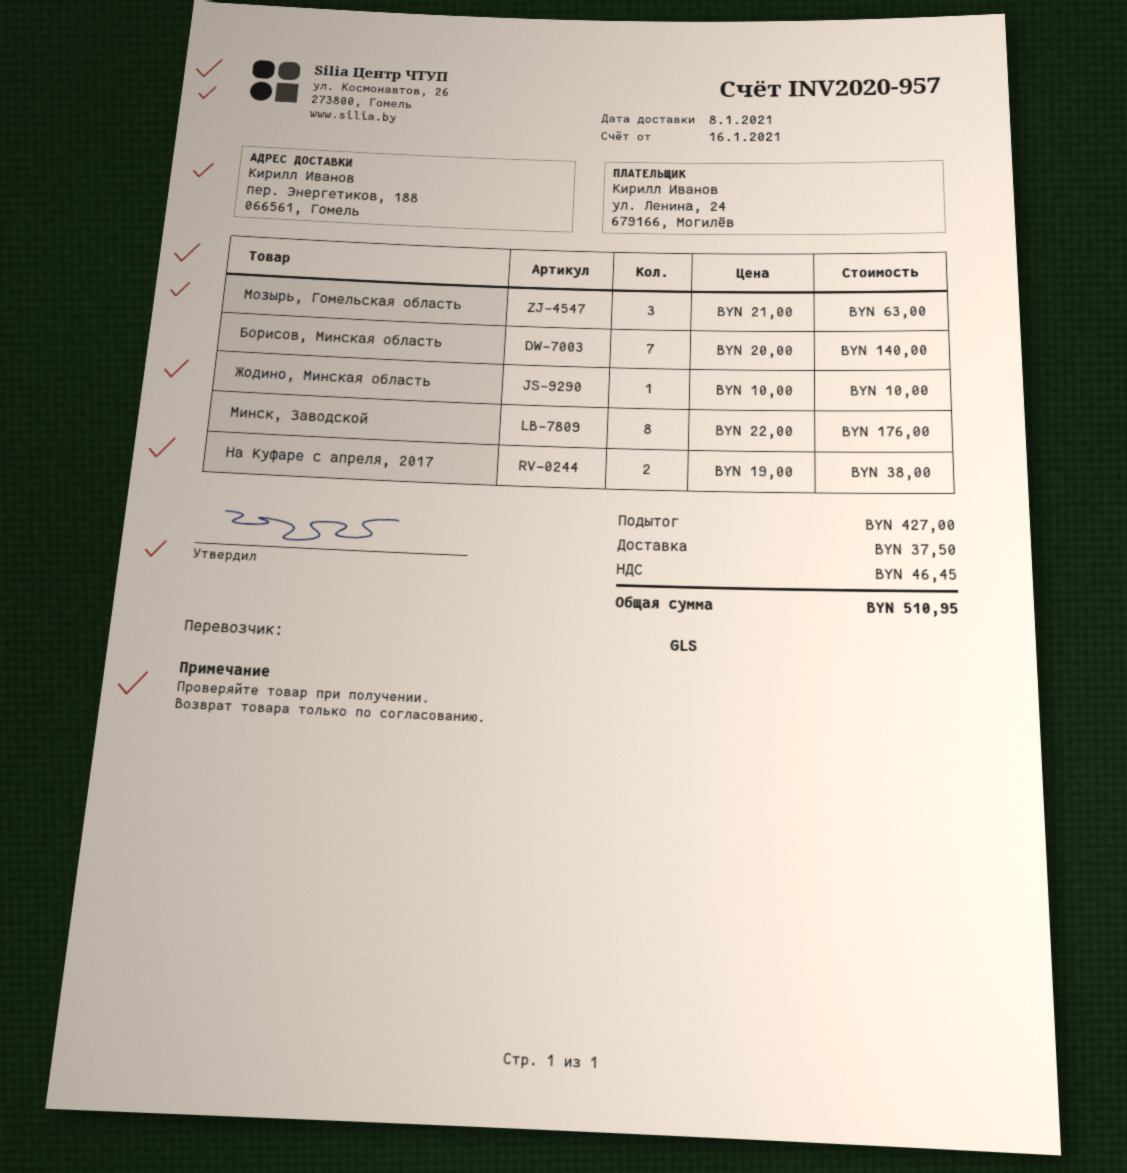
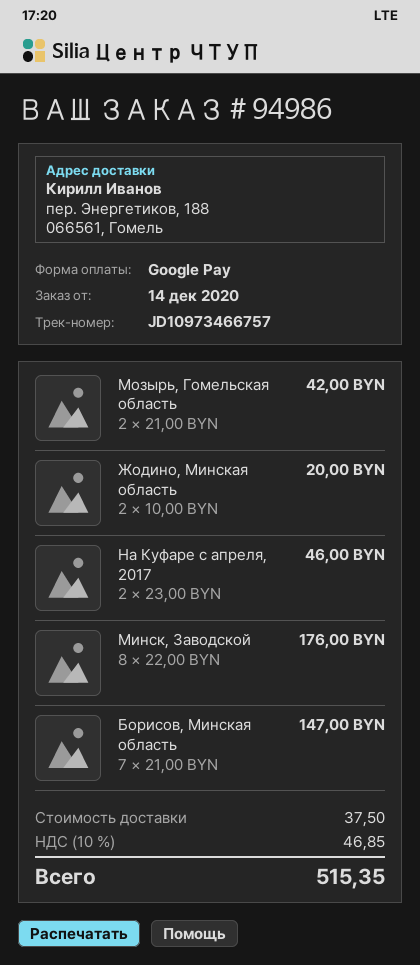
Мозырь, Гомельская область: 3 x 21.00 = 63.00 -> 2 x 21.00 = 42.00
Борисов, Минская область: 7 x 20.00 = 140.00 -> 7 x 21.00 = 147.00
Жодино, Минская область: 1 x 10.00 = 10.00 -> 2 x 10.00 = 20.00
На Куфаре с апреля, 2017: 2 x 19.00 = 38.00 -> 2 x 23.00 = 46.00
tax: 46.45 -> 46.85
total: 510.95 -> 515.35

